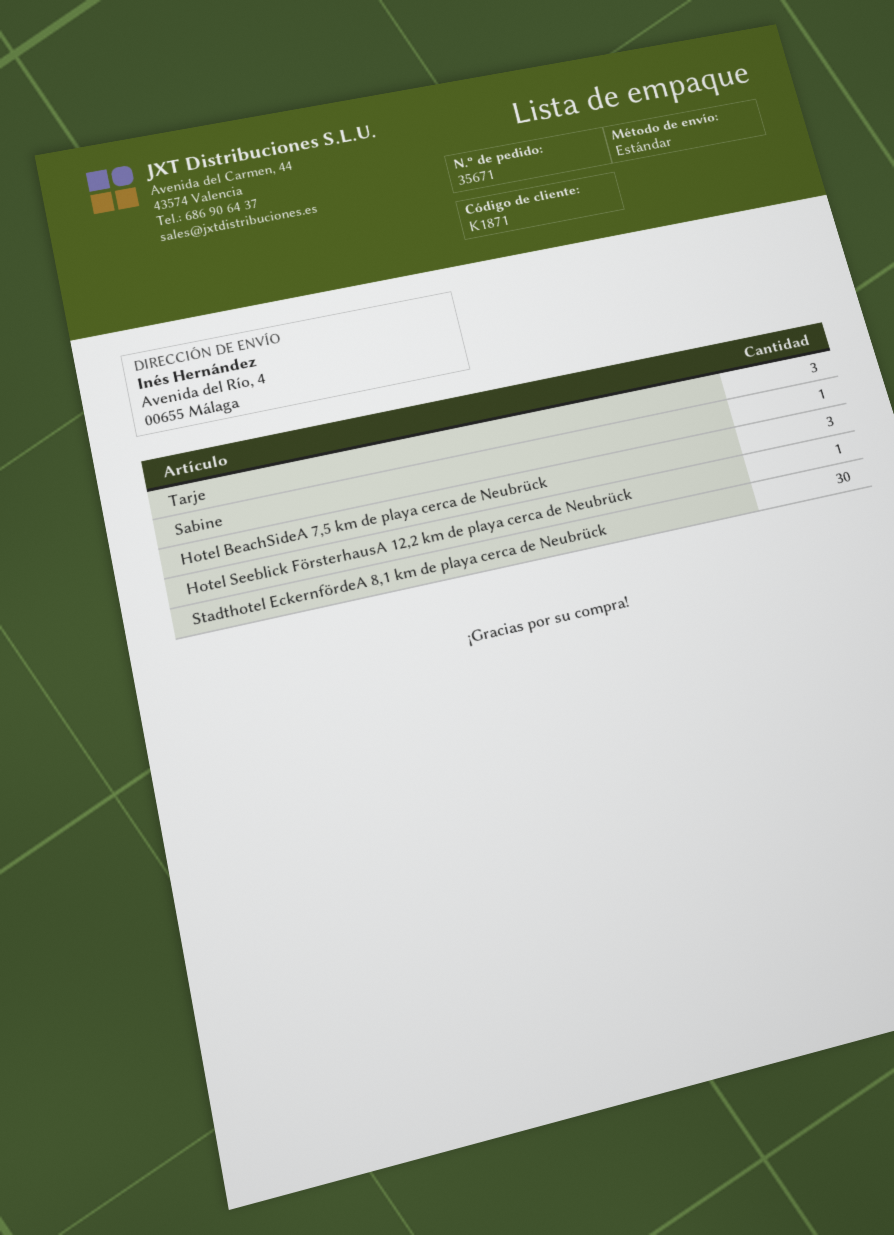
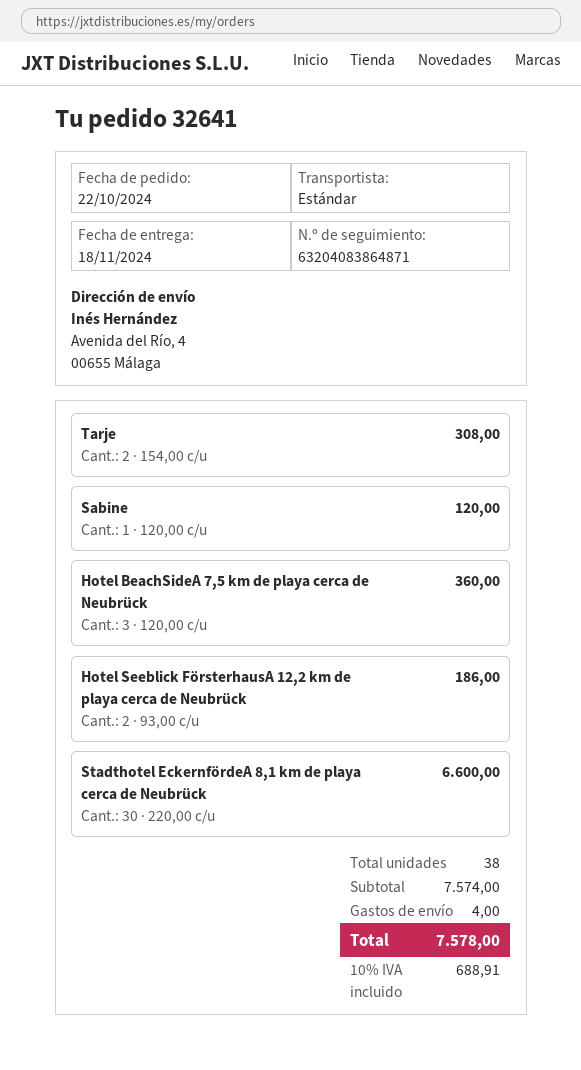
order number: 35671 -> 32641
Tarje: 3 -> 2
Hotel Seeblick FörsterhausA 12,2 km de playa cerca de Neubrück: 1 -> 2

